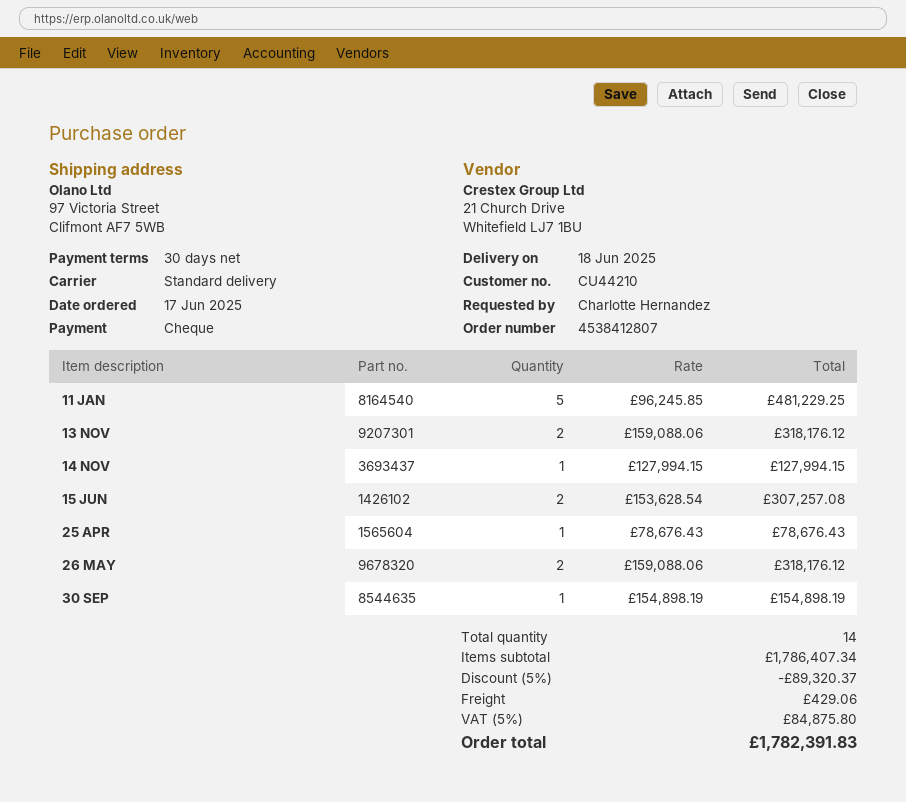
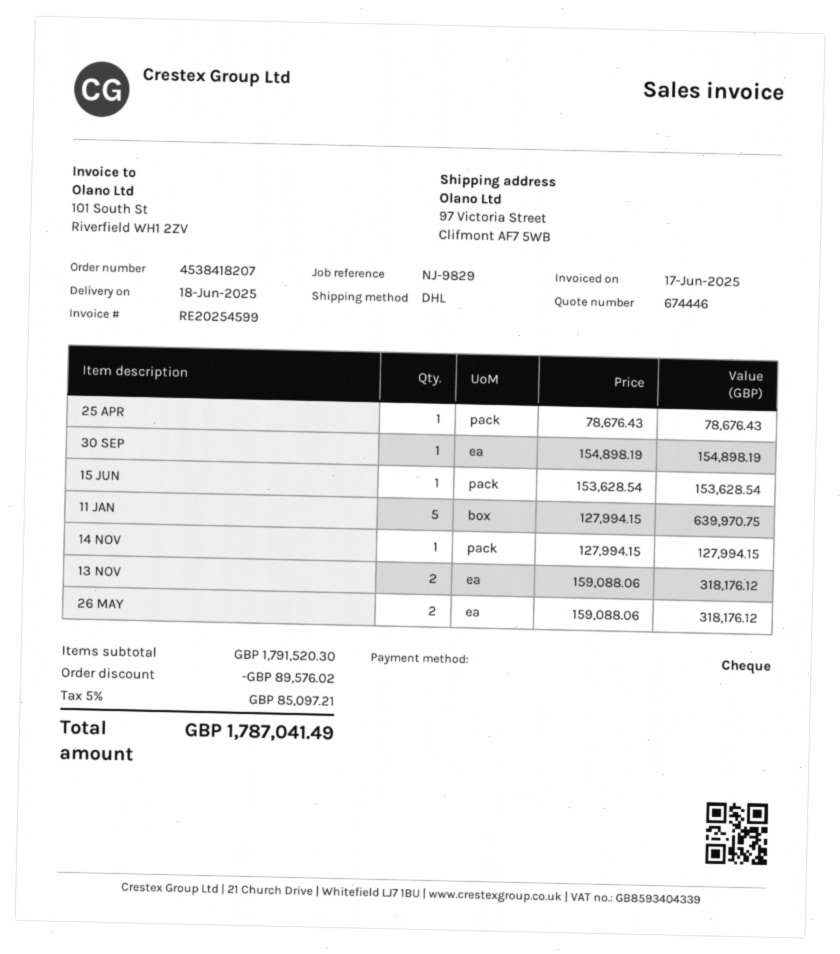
order number: 4538412807 -> 4538418207
shipping method: standard -> DHL
11 JAN: 5 x 96245.85 = 481229.25 -> 5 x 127994.15 = 639970.75
15 JUN: 2 x 153628.54 = 307257.08 -> 1 x 153628.54 = 153628.54
subtotal: 1786407.34 -> 1791520.30
discount: 89320.37 -> 89576.02
shipping: 429.06 -> none
tax: 5% = 84875.80 -> 5% = 85097.21
total: 1782391.83 -> 1787041.49

